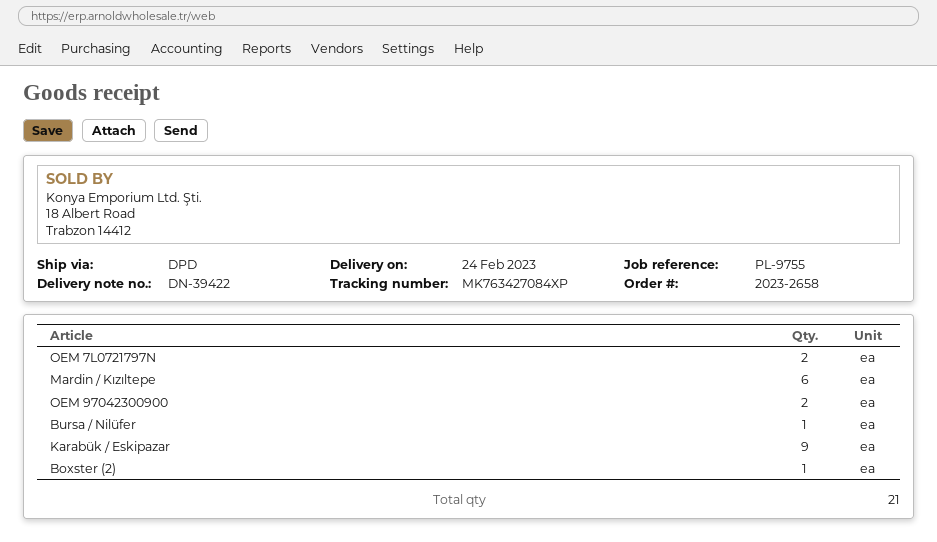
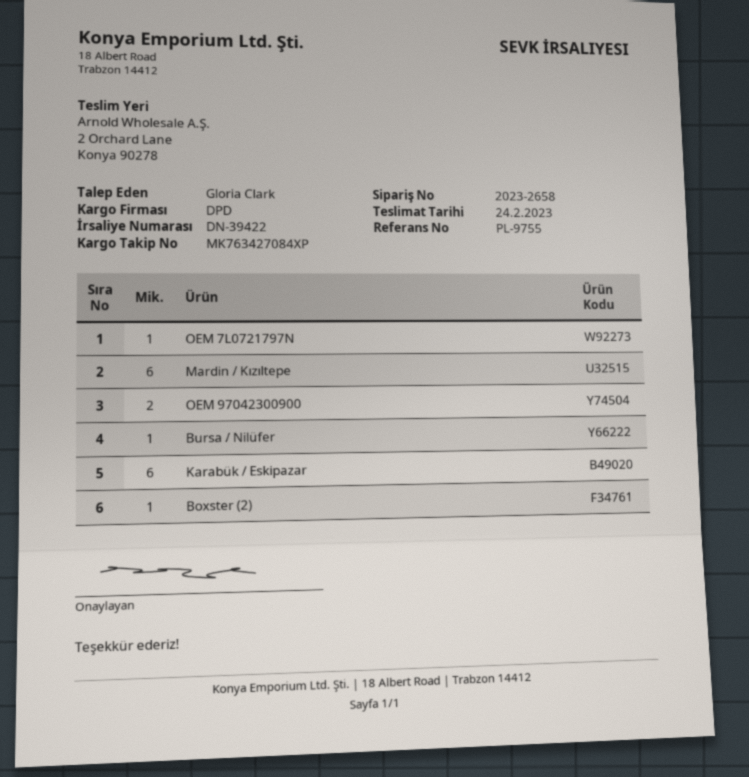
OEM 7L0721797N: 2 -> 1
Karabük / Eskipazar: 9 -> 6

